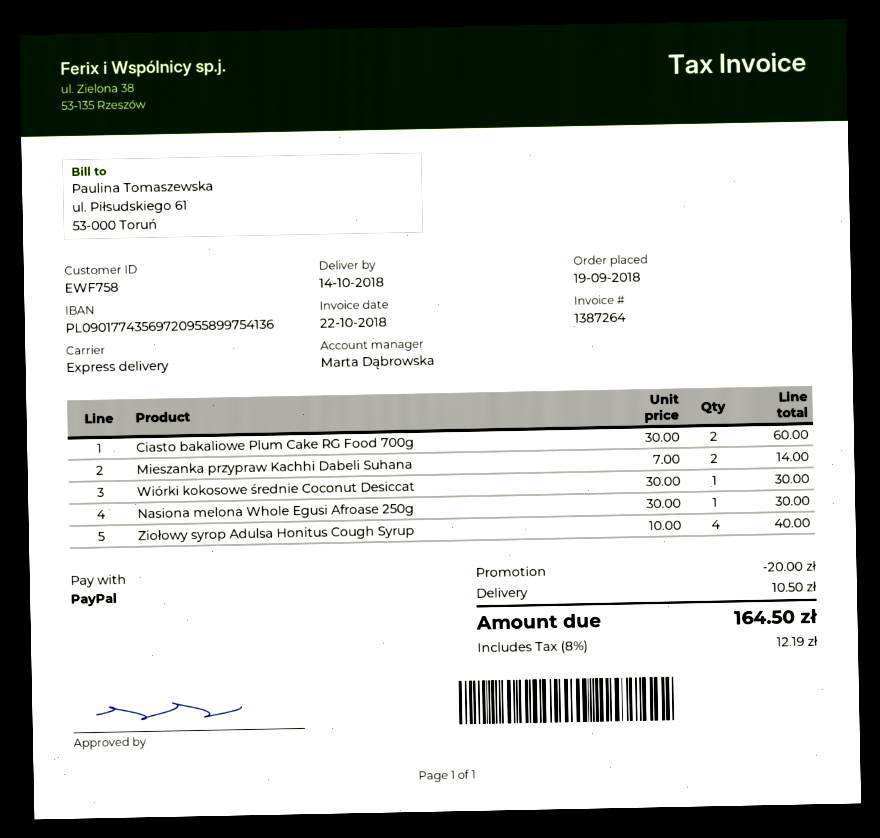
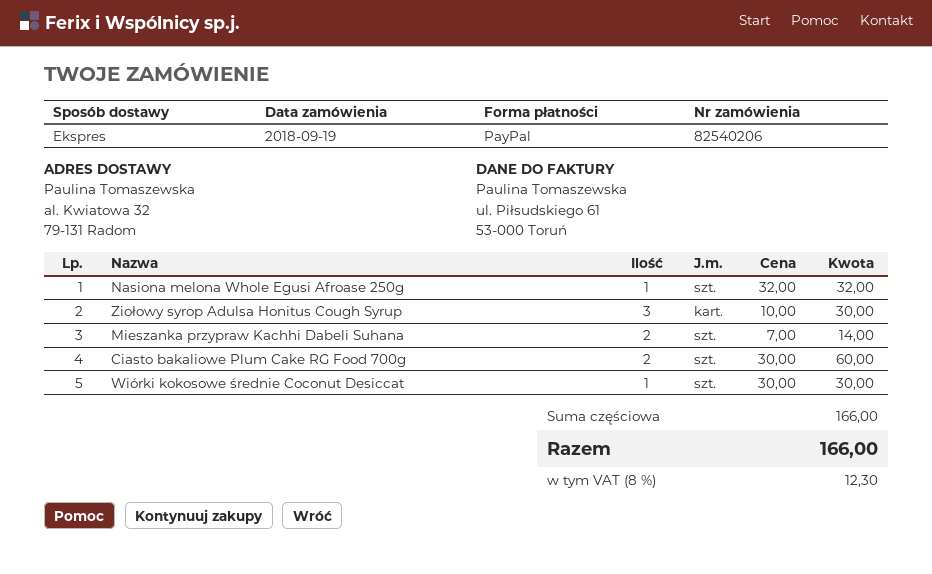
Nasiona melona Whole Egusi Afroase 250g: 1 x 30.00 = 30.00 -> 1 x 32.00 = 32.00
Ziołowy syrop Adulsa Honitus Cough Syrup: 4 x 10.00 = 40.00 -> 3 x 10.00 = 30.00
discount: 20.00 -> none
shipping: 10.50 -> none
tax: 8% = 12.19 -> 8% = 12.30
total: 164.50 -> 166.00

